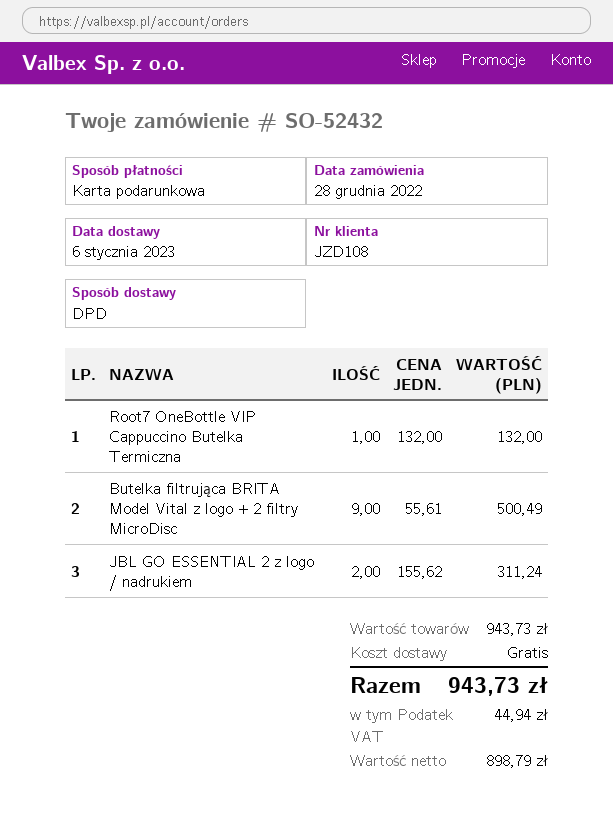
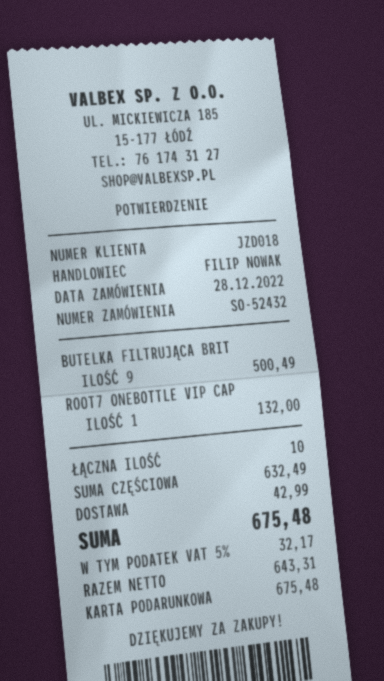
customer number: JZD108 -> JZD018
JBL GO ESSENTIAL 2 z logo / nadrukiem: 2 for 311.24 -> none
subtotal: 943.73 -> 632.49
shipping: 0.00 -> 42.99
net: 898.79 -> 643.31
tax: 44.94 -> 32.17
total: 943.73 -> 675.48

